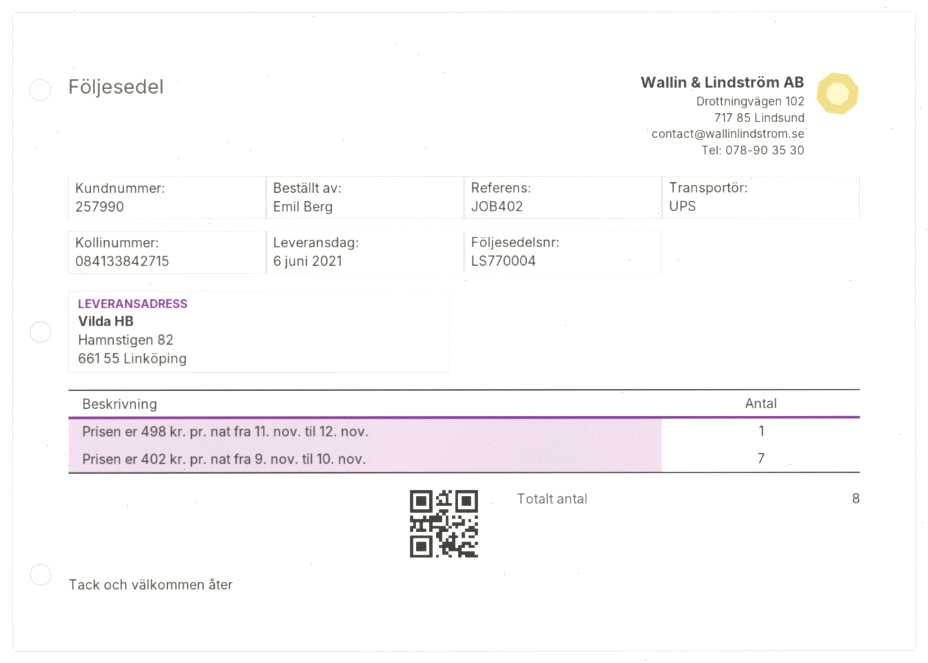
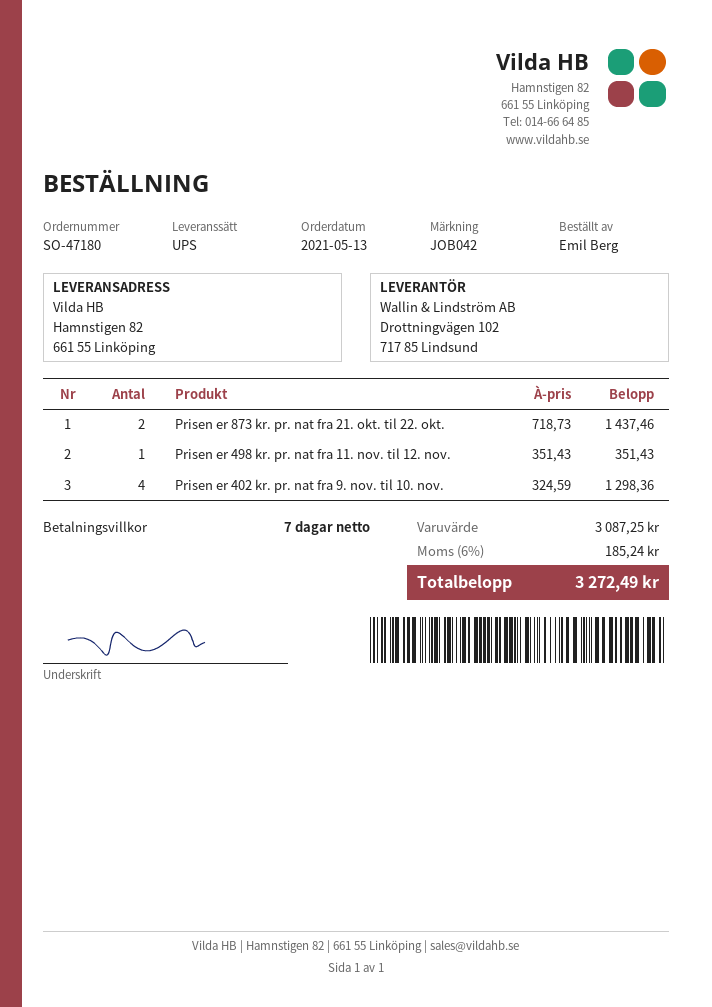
reference: JOB402 -> JOB042
Prisen er 402 kr. pr. nat fra 9. nov. til 10. nov.: 7 -> 4
Prisen er 873 kr. pr. nat fra 21. okt. til 22. okt.: none -> 2

